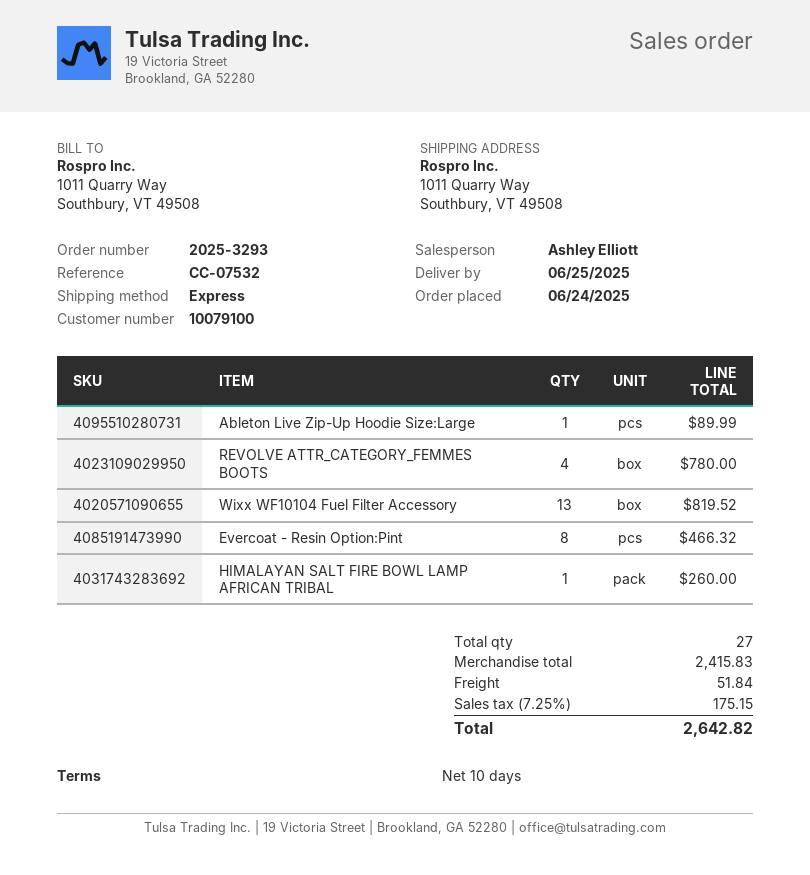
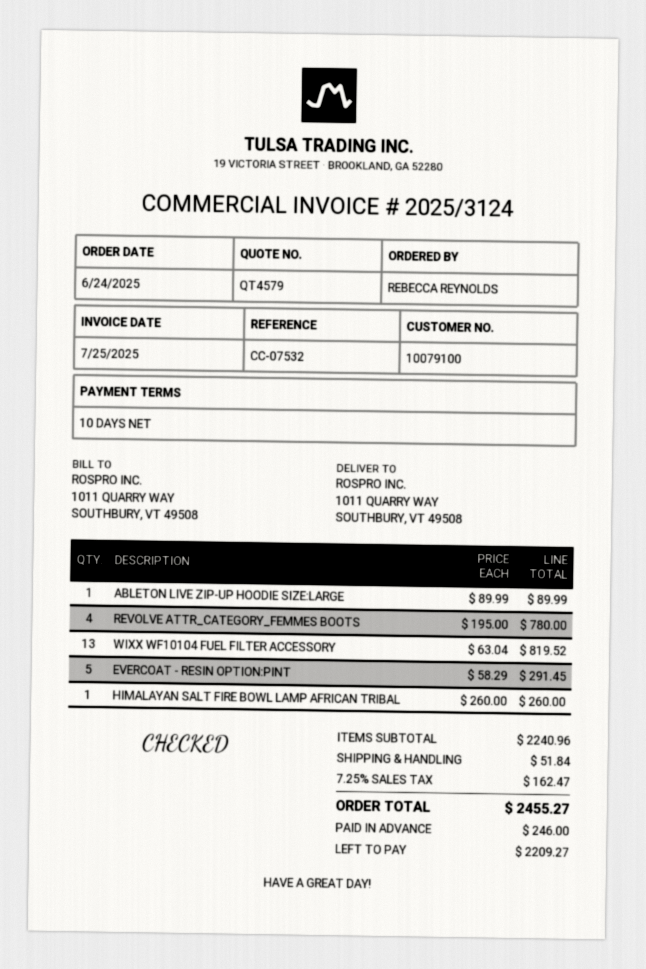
Evercoat - Resin Option:Pint: 8 for 466.32 -> 5 for 291.45
subtotal: 2415.83 -> 2240.96
tax: 7.25% = 175.15 -> 7.25% = 162.47
total: 2642.82 -> 2455.27

